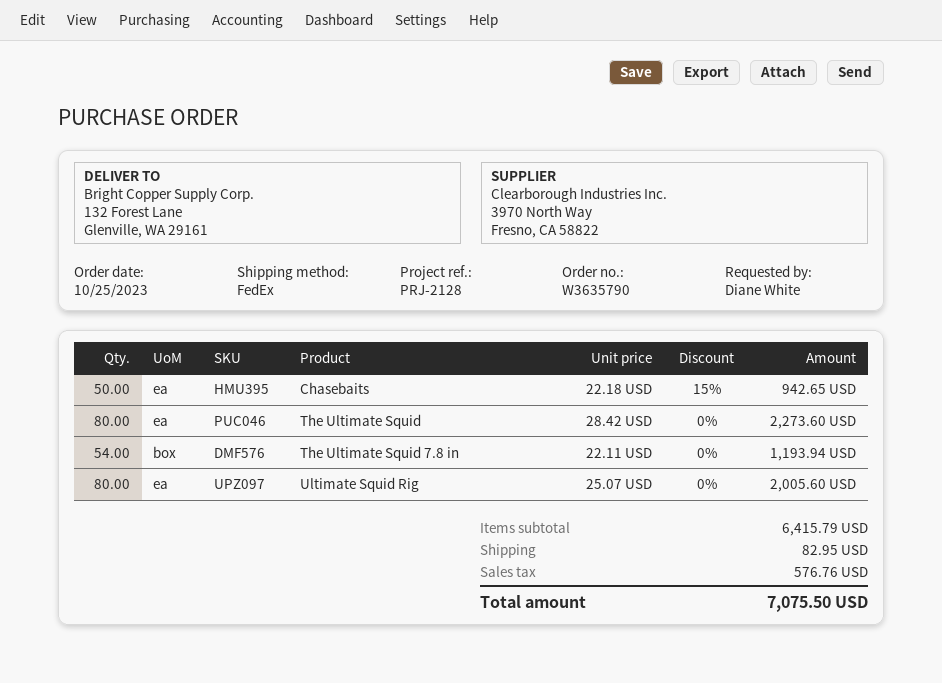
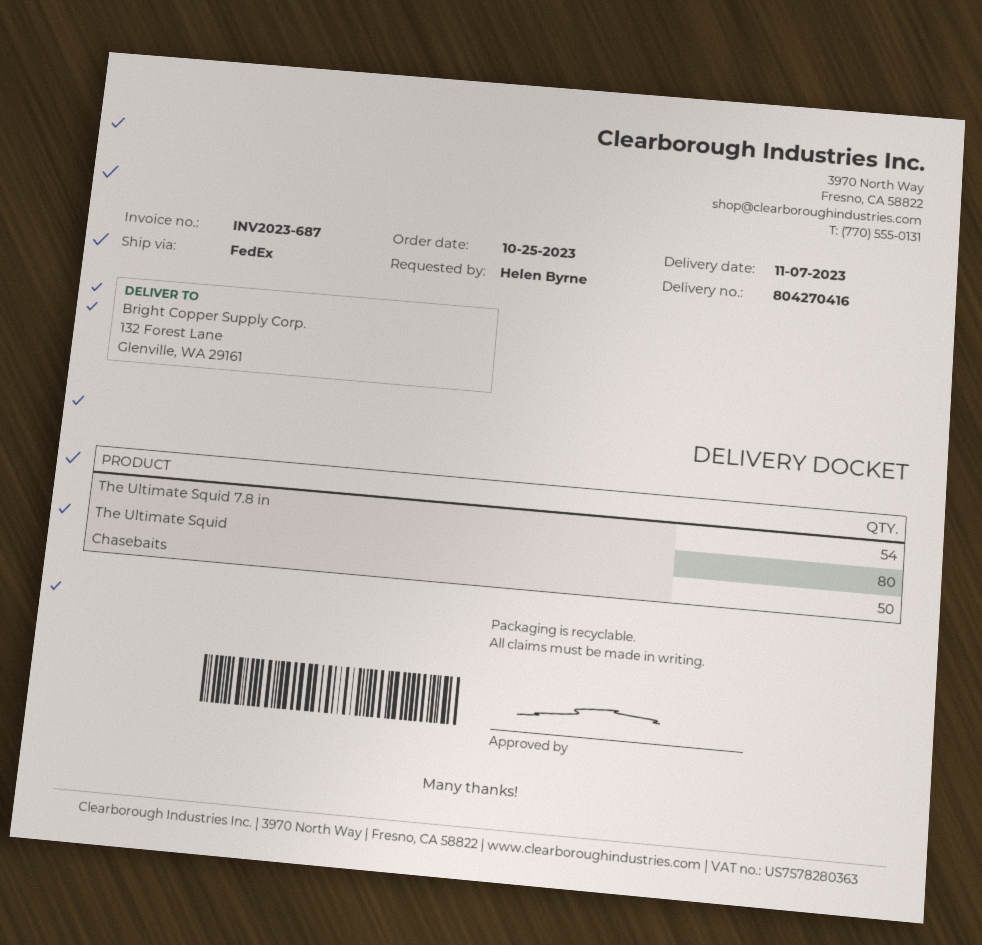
ordered by: Diane White -> Helen Byrne
Ultimate Squid Rig: 80 -> none

